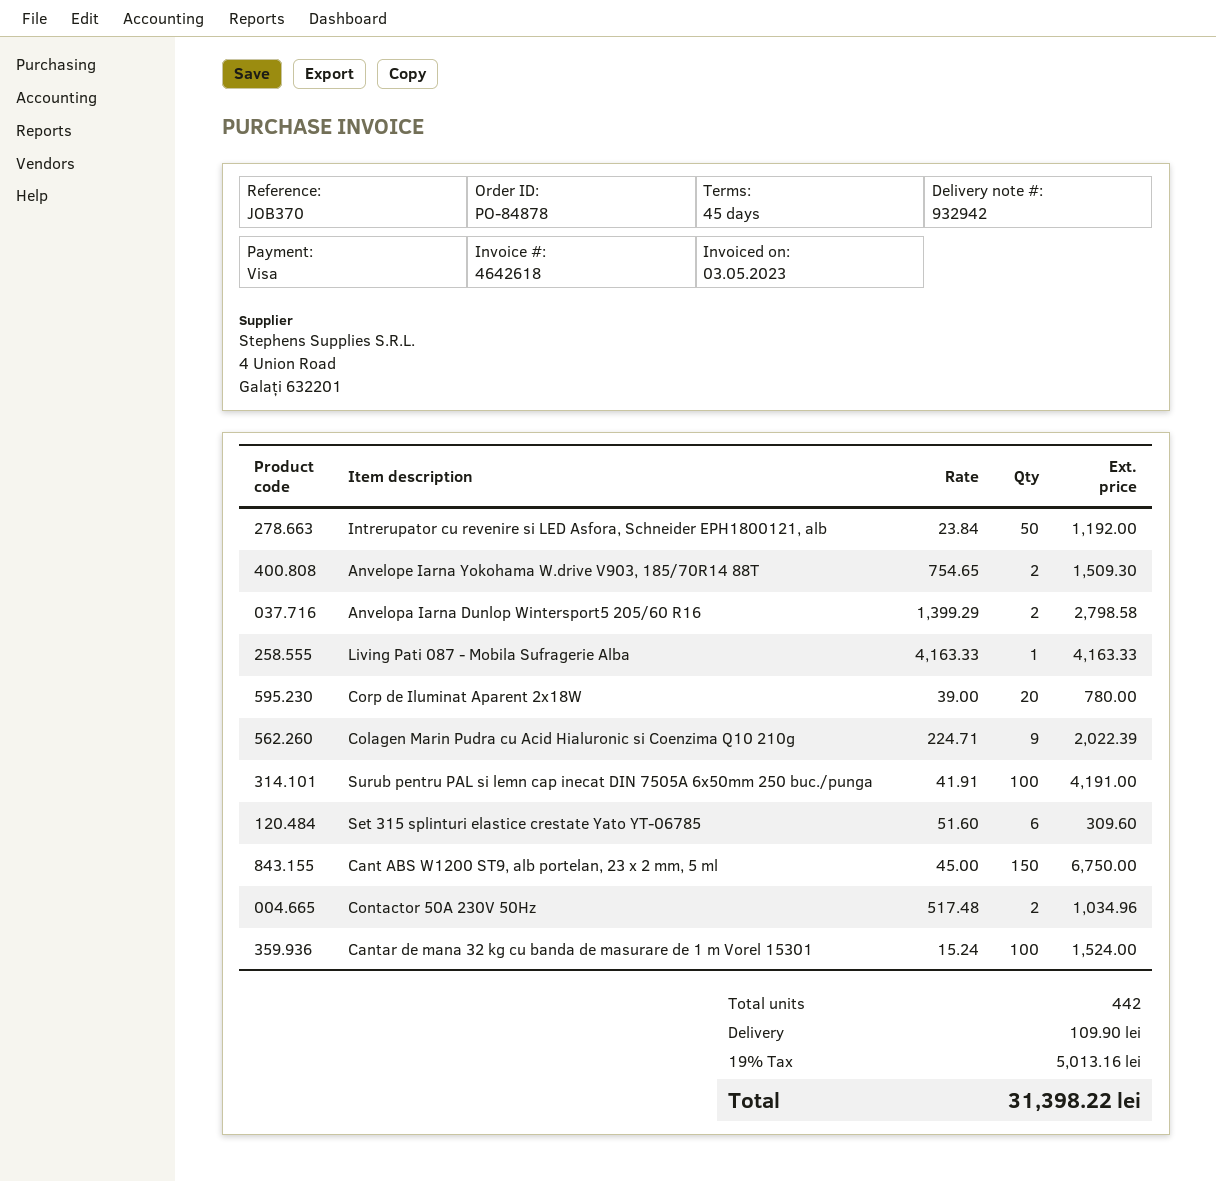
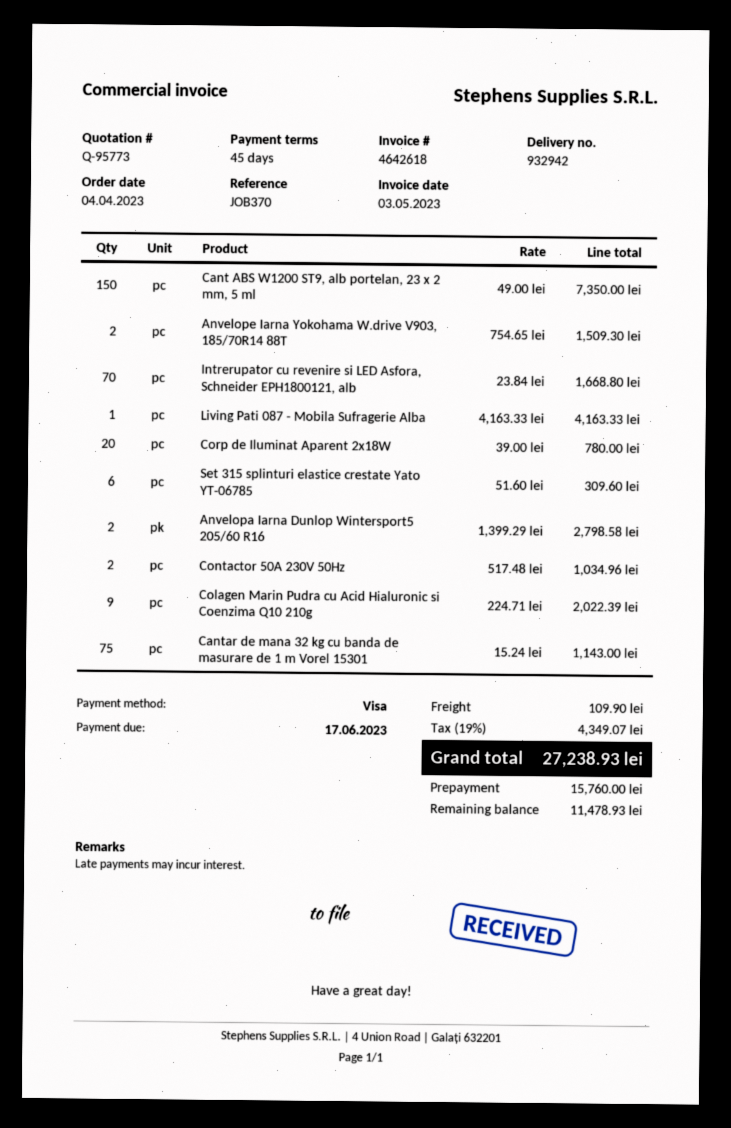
Intrerupator cu revenire si LED Asfora, Schneider EPH1800121, alb: 50 x 23.84 = 1192.00 -> 70 x 23.84 = 1668.80
Surub pentru PAL si lemn cap inecat DIN 7505A 6x50mm 250 buc./punga: 100 x 41.91 = 4191.00 -> none
Cant ABS W1200 ST9, alb portelan, 23 x 2 mm, 5 ml: 150 x 45.00 = 6750.00 -> 150 x 49.00 = 7350.00
Cantar de mana 32 kg cu banda de masurare de 1 m Vorel 15301: 100 x 15.24 = 1524.00 -> 75 x 15.24 = 1143.00
tax: 19% = 5013.16 -> 19% = 4349.07
total: 31398.22 -> 27238.93

